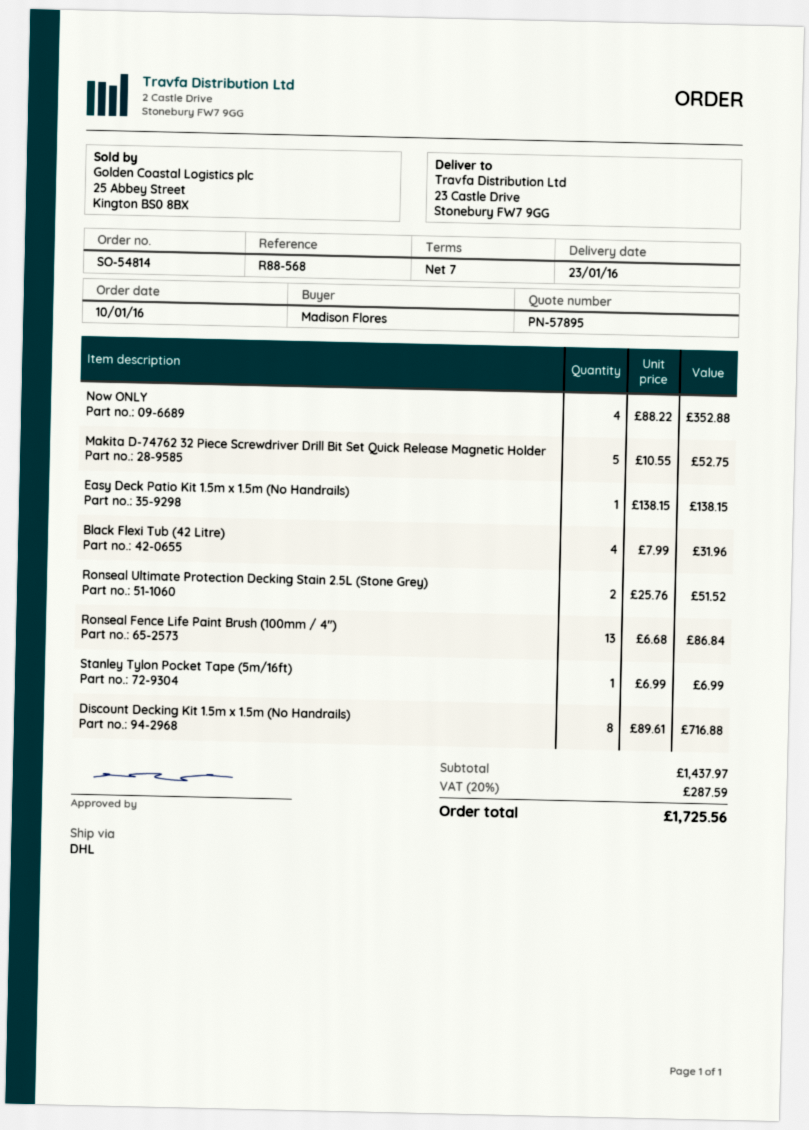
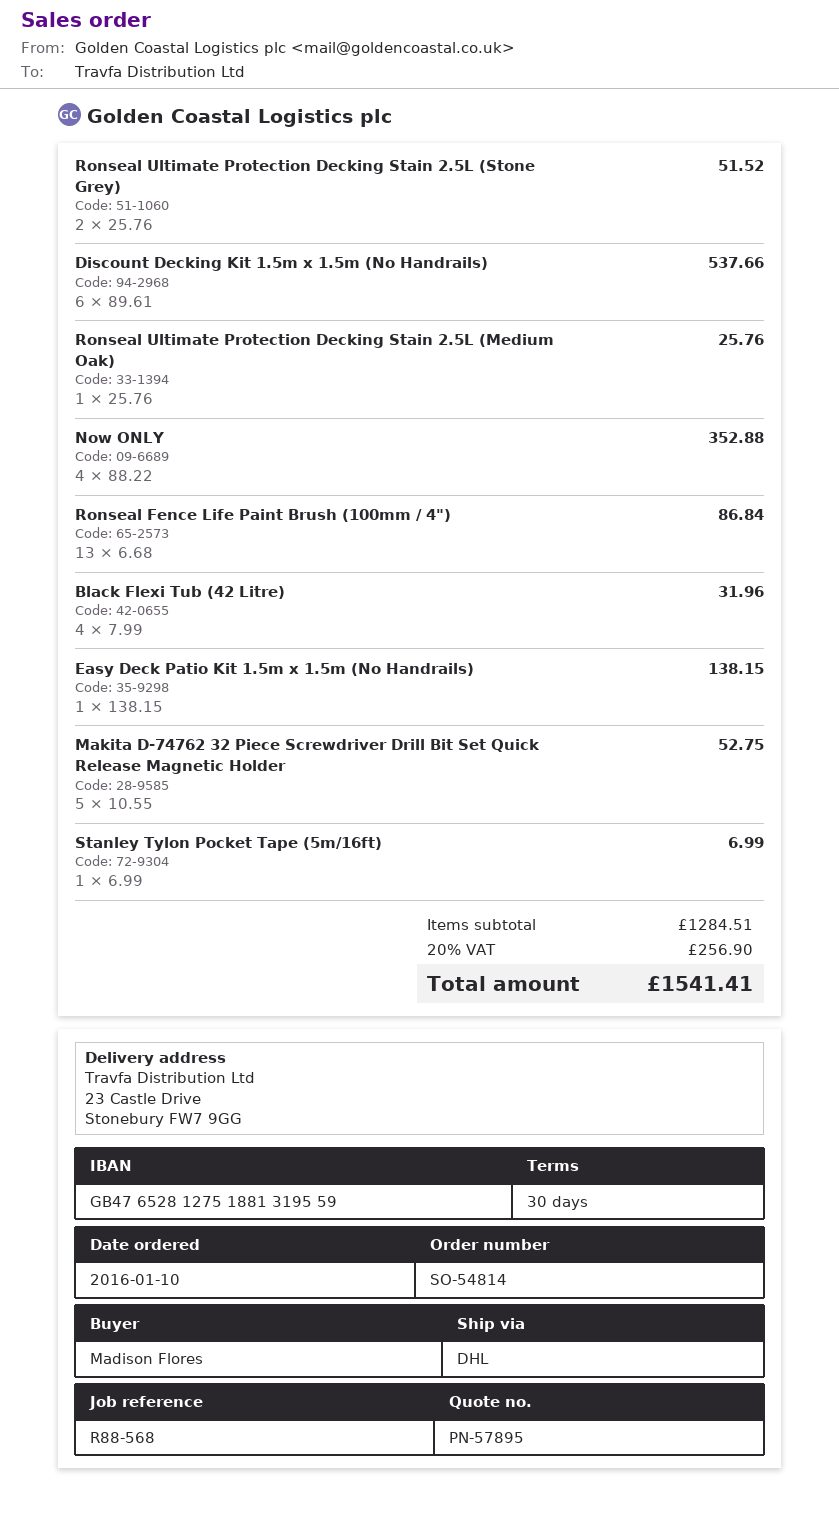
payment terms: 7 days -> 30 days
Discount Decking Kit 1.5m x 1.5m (No Handrails): 8 x 89.61 = 716.88 -> 6 x 89.61 = 537.66
Ronseal Ultimate Protection Decking Stain 2.5L (Medium Oak): none -> 1 x 25.76 = 25.76
subtotal: 1437.97 -> 1284.51
tax: 20% = 287.59 -> 20% = 256.90
total: 1725.56 -> 1541.41

